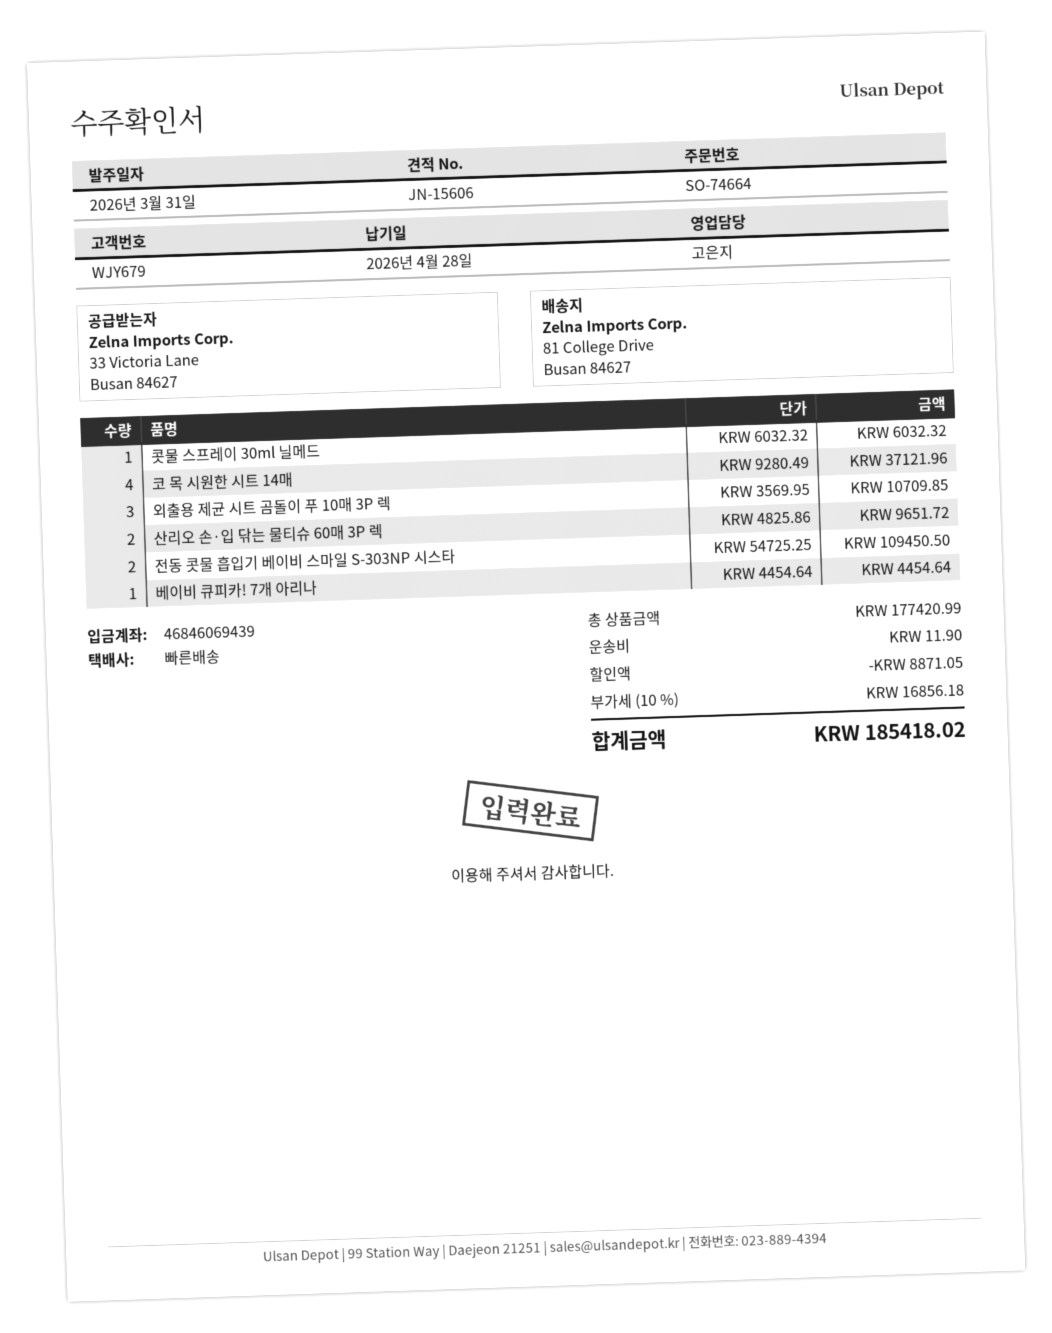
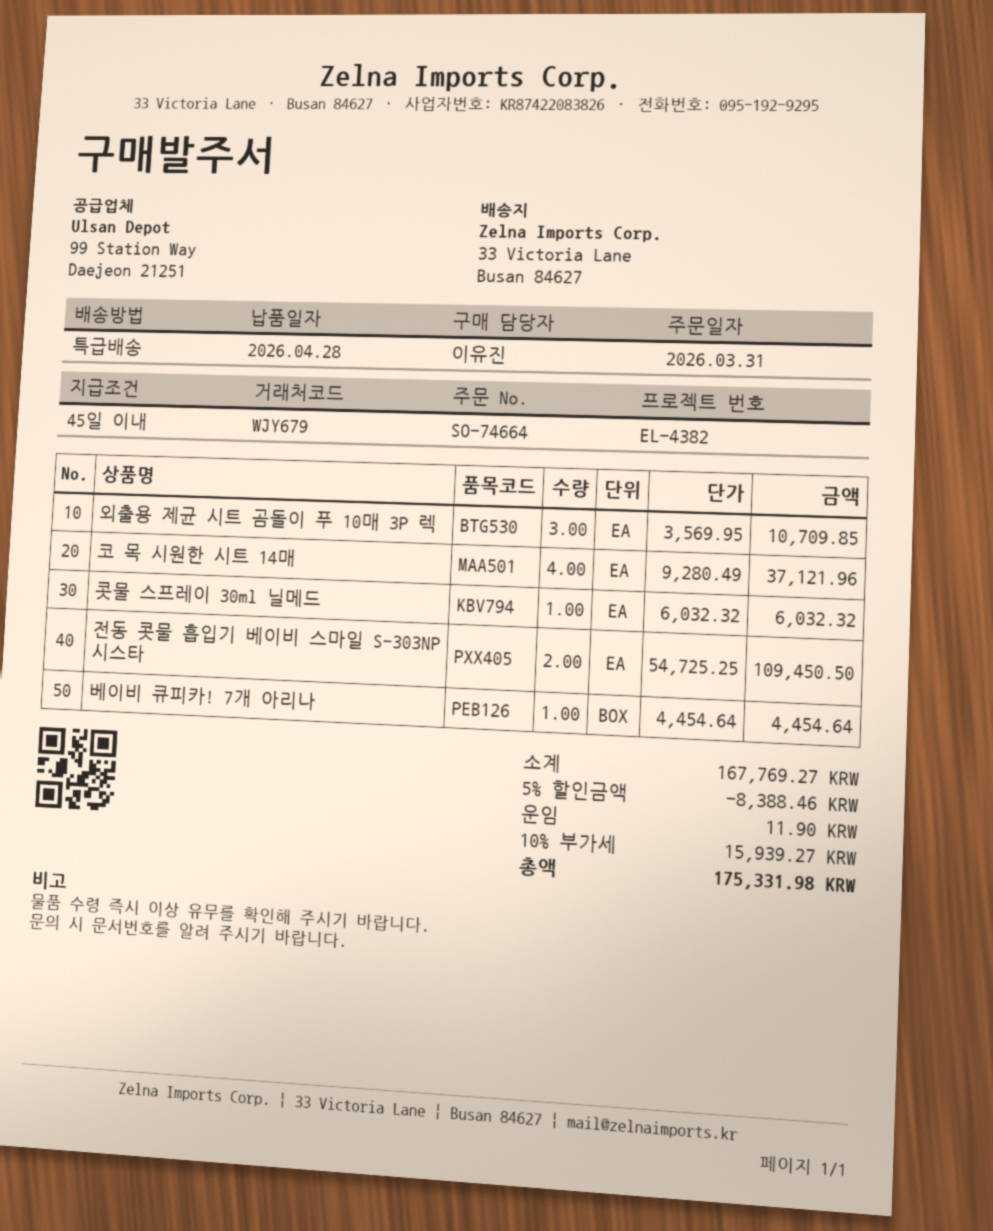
ship to: 81 College Drive, Busan 84627 -> 33 Victoria Lane, Busan 84627
산리오 손·입 닦는 물티슈 60매 3P 렉: 2 x 4825.86 = 9651.72 -> none
subtotal: 177420.99 -> 167769.27
discount: 8871.05 -> 8388.46
tax: 10% = 16856.18 -> 10% = 15939.27
total: 185418.02 -> 175331.98

